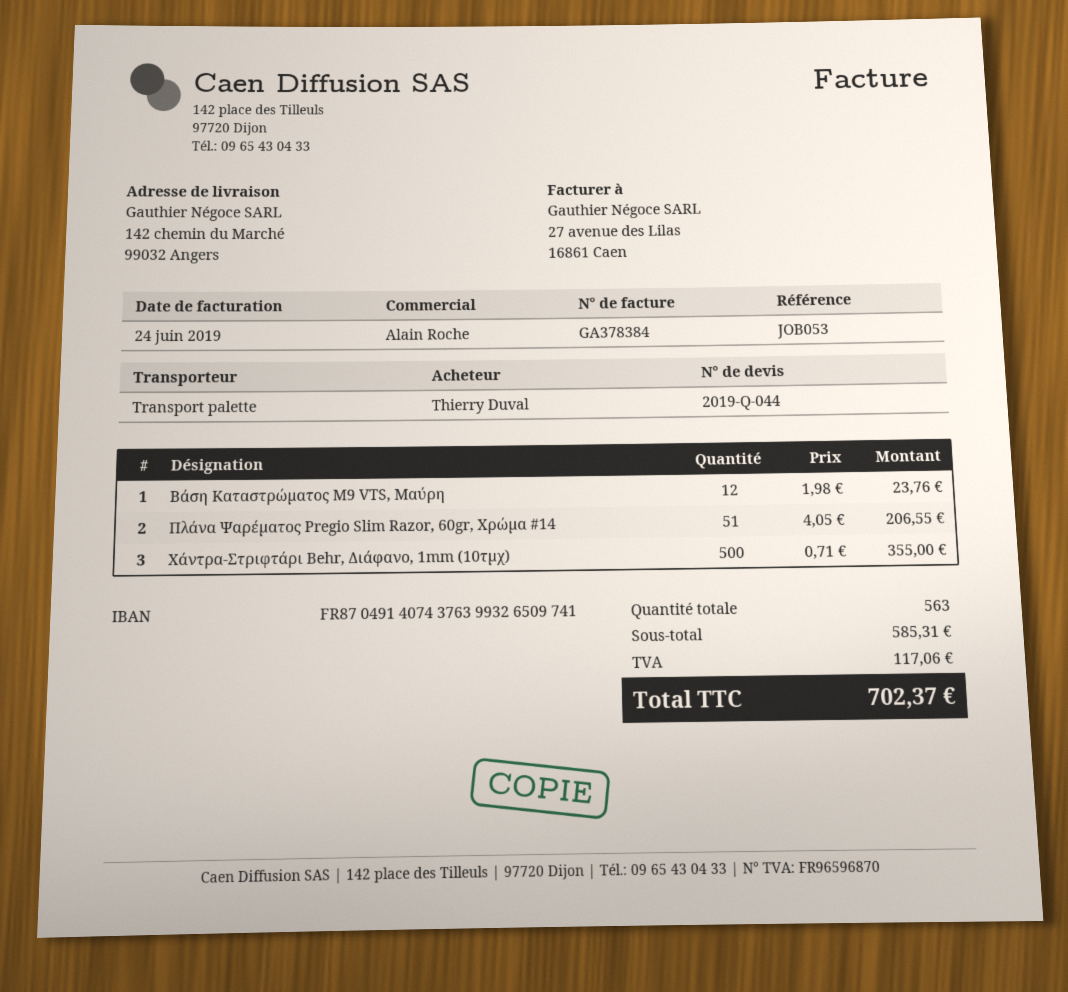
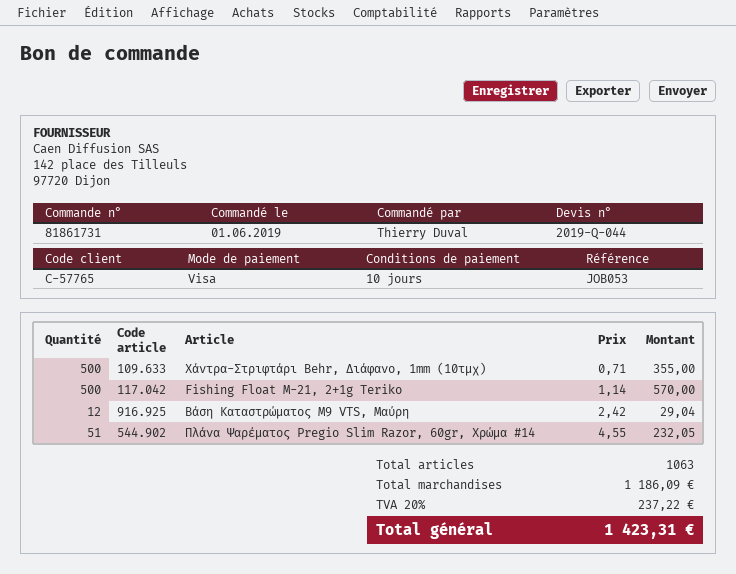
Βάση Καταστρώματος Μ9 VTS, Μαύρη: 12 x 1.98 = 23.76 -> 12 x 2.42 = 29.04
Πλάνα Ψαρέματος Pregio Slim Razor, 60gr, Χρώμα #14: 51 x 4.05 = 206.55 -> 51 x 4.55 = 232.05
Fishing Float M-21, 2+1g Teriko: none -> 500 x 1.14 = 570.00
total quantity: 563 -> 1063
subtotal: 585.31 -> 1186.09
tax: 117.06 -> 237.22
total: 702.37 -> 1423.31

